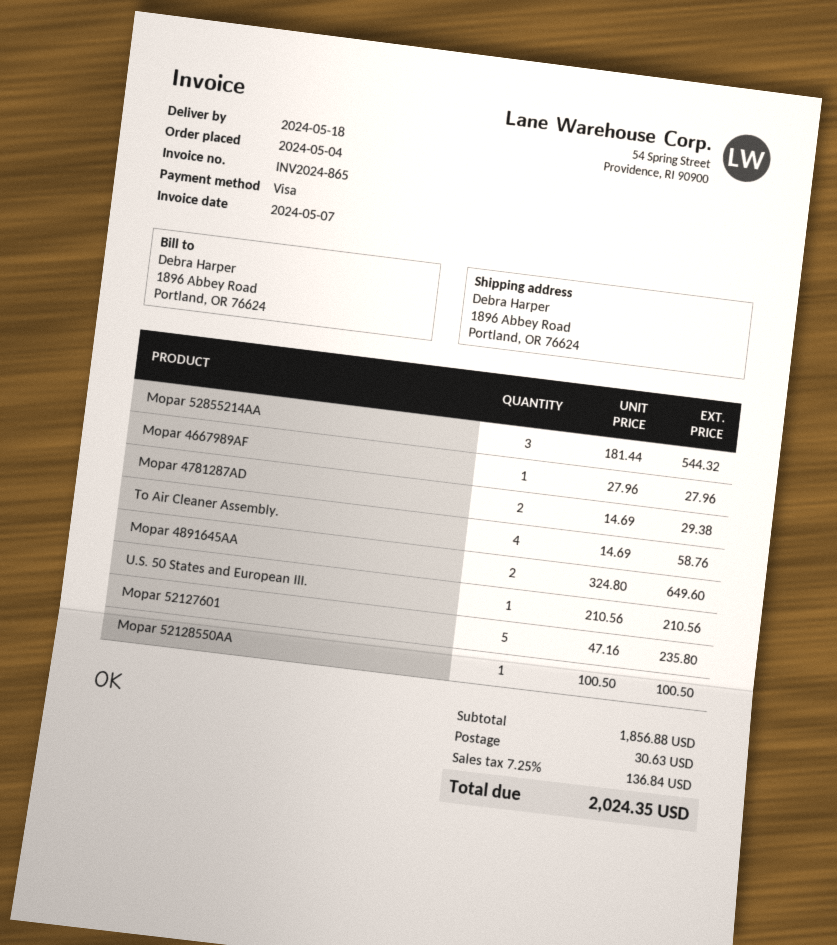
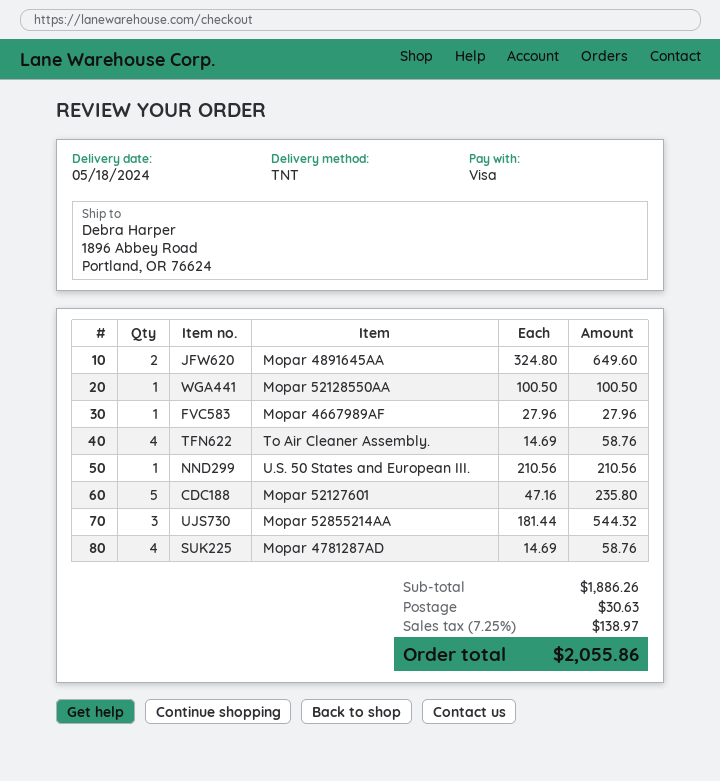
Mopar 4781287AD: 2 x 14.69 = 29.38 -> 4 x 14.69 = 58.76
subtotal: 1856.88 -> 1886.26
tax: 7.25% = 136.84 -> 7.25% = 138.97
total: 2024.35 -> 2055.86

